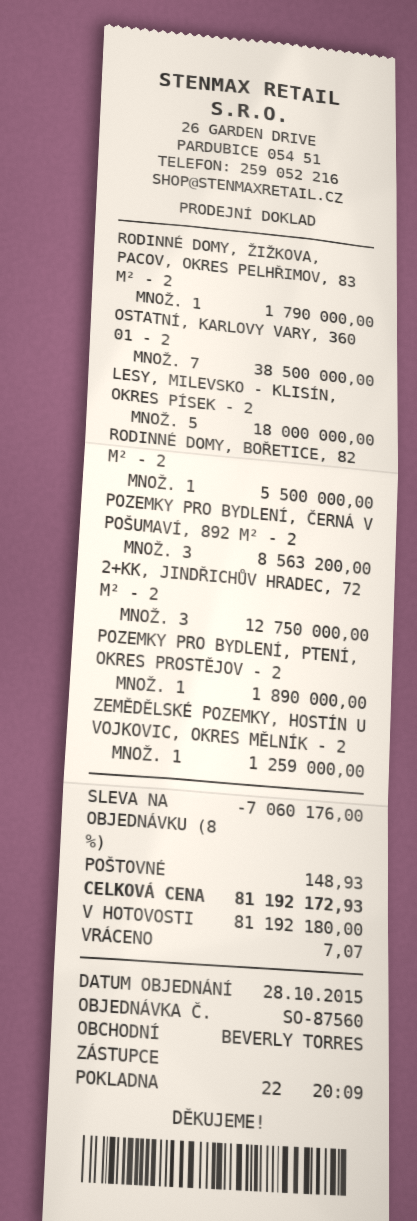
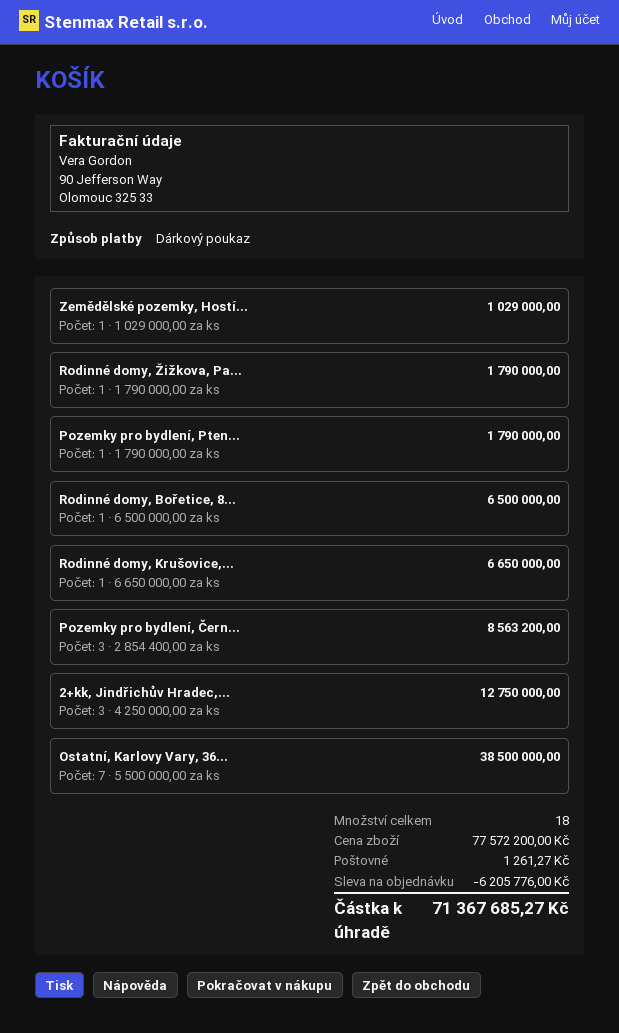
payment method: cash -> gift card
LESY, MILEVSKO - KLISÍN, OKRES PÍSEK - 2: 5 for 18000000.00 -> none
RODINNÉ DOMY, BOŘETICE, 82 M² - 2: 1 for 5500000.00 -> 1 for 6500000.00
POZEMKY PRO BYDLENÍ, PTENÍ, OKRES PROSTĚJOV - 2: 1 for 1890000.00 -> 1 for 1790000.00
ZEMĚDĚLSKÉ POZEMKY, HOSTÍN U VOJKOVIC, OKRES MĚLNÍK - 2: 1 for 1259000.00 -> 1 for 1029000.00
Rodinné domy, Krušovice,...: none -> 1 for 6650000.00
discount: 7060176.00 -> 6205776.00
shipping: 148.93 -> 1261.27
total: 81192172.93 -> 71367685.27

